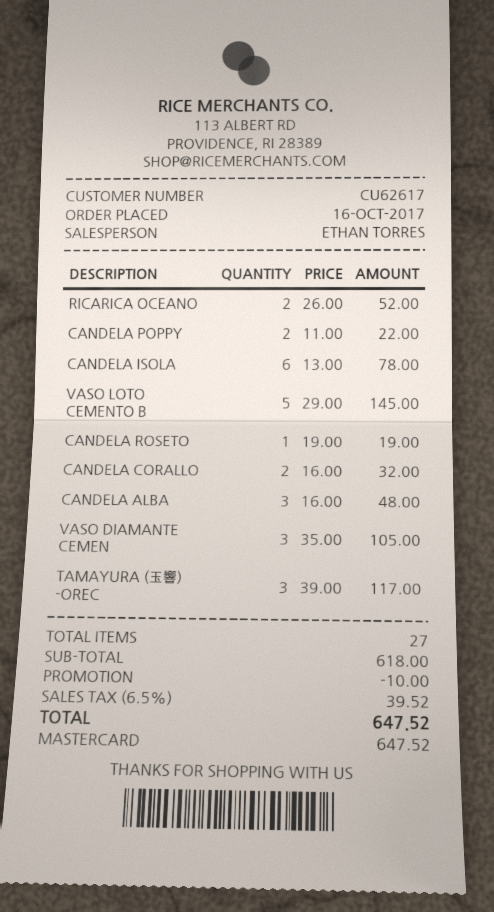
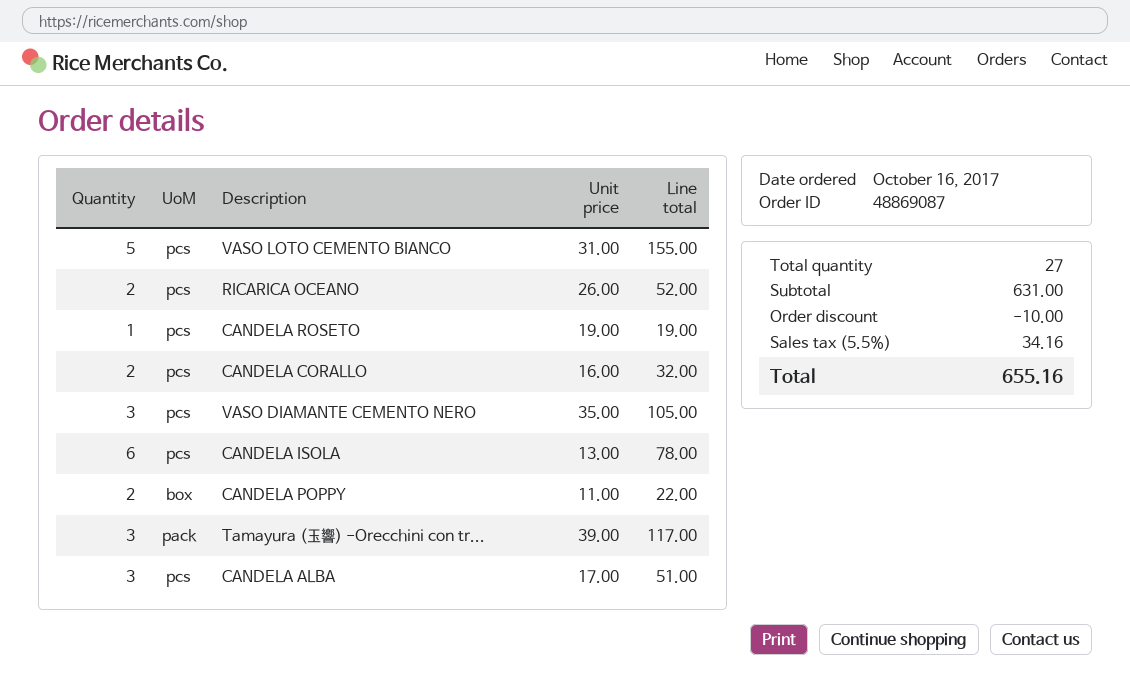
VASO LOTO CEMENTO B: 5 x 29.00 = 145.00 -> 5 x 31.00 = 155.00
CANDELA ALBA: 3 x 16.00 = 48.00 -> 3 x 17.00 = 51.00
subtotal: 618.00 -> 631.00
tax: 6.5% = 39.52 -> 5.5% = 34.16
total: 647.52 -> 655.16

